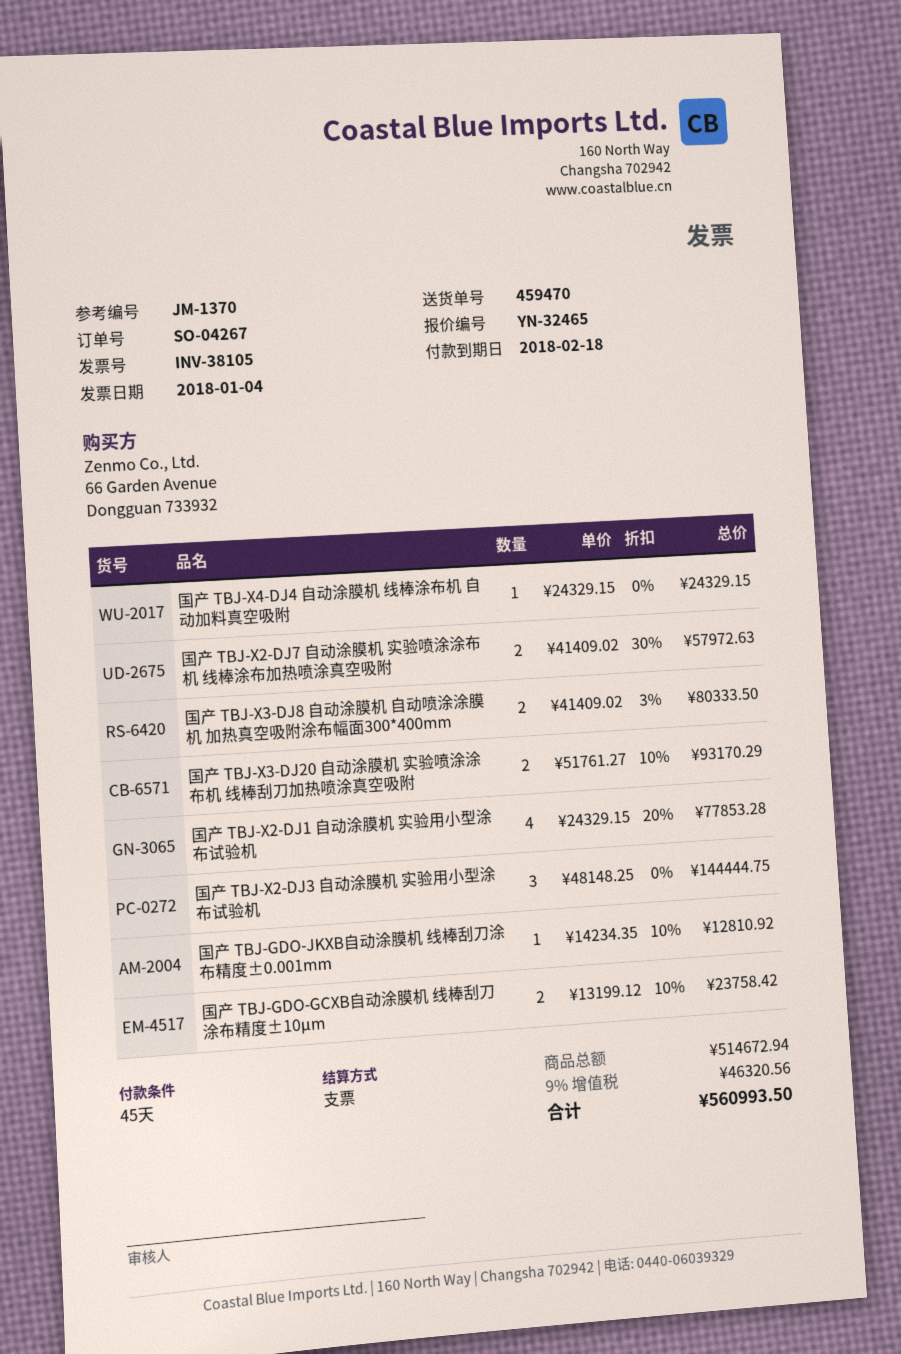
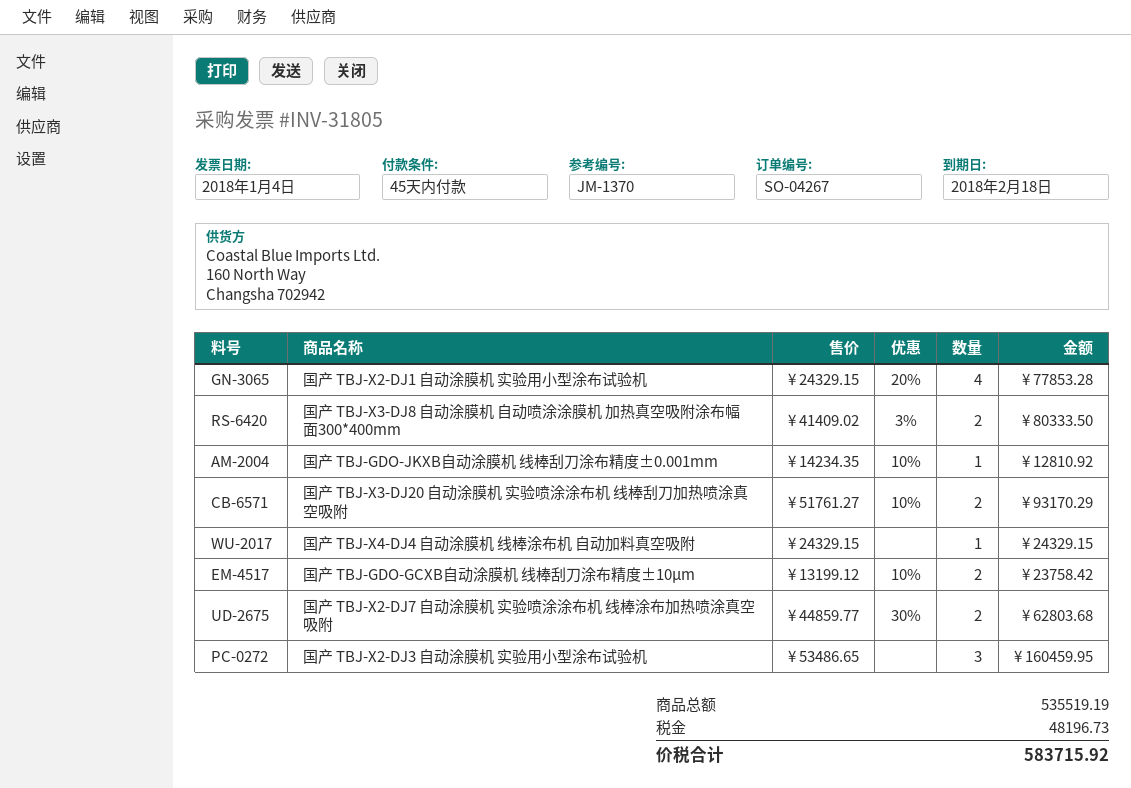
invoice number: INV-38105 -> INV-31805
国产 TBJ-X2-DJ7 自动涂膜机 实验喷涂涂布机 线棒涂布加热喷涂真空吸附: 2 x 41409.02 - 30% = 57972.63 -> 2 x 44859.77 - 30% = 62803.68
国产 TBJ-X2-DJ3 自动涂膜机 实验用小型涂布试验机: 3 x 48148.25 = 144444.75 -> 3 x 53486.65 = 160459.95
subtotal: 514672.94 -> 535519.19
tax: 46320.56 -> 48196.73
total: 560993.50 -> 583715.92

